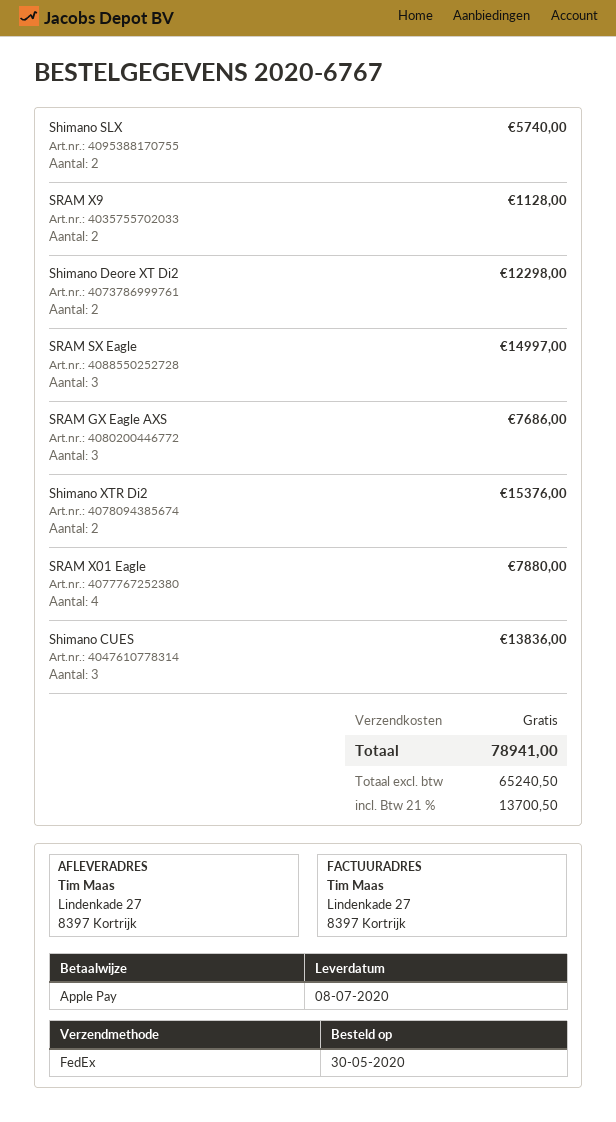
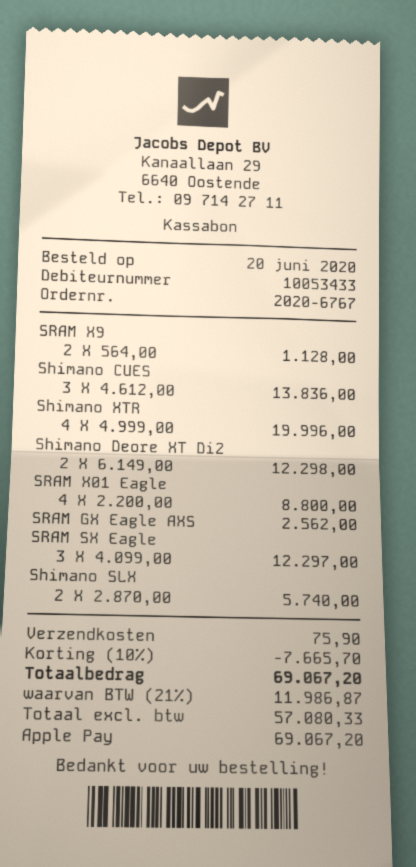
order date: 2020-05-30 -> 2020-06-20
SRAM SX Eagle: 3 for 14997.00 -> 3 for 12297.00
SRAM GX Eagle AXS: 3 for 7686.00 -> 1 for 2562.00
Shimano XTR Di2: 2 for 15376.00 -> none
SRAM X01 Eagle: 4 for 7880.00 -> 4 for 8800.00
Shimano XTR: none -> 4 for 19996.00
discount: none -> 10% = 7665.70
shipping: 0.00 -> 75.90
net: 65240.50 -> 57080.33
tax: 21% = 13700.50 -> 21% = 11986.87
total: 78941.00 -> 69067.20

